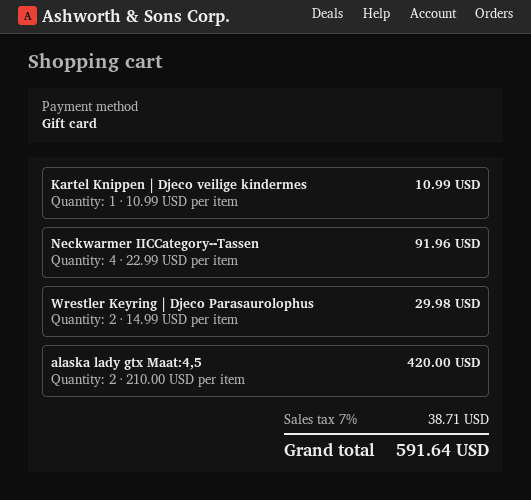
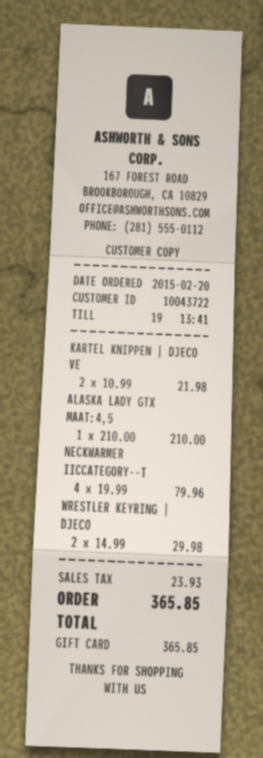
Kartel Knippen | Djeco veilige kindermes: 1 x 10.99 = 10.99 -> 2 x 10.99 = 21.98
Neckwarmer IICCategory--Tassen: 4 x 22.99 = 91.96 -> 4 x 19.99 = 79.96
alaska lady gtx Maat:4,5: 2 x 210.00 = 420.00 -> 1 x 210.00 = 210.00
tax: 38.71 -> 23.93
total: 591.64 -> 365.85

